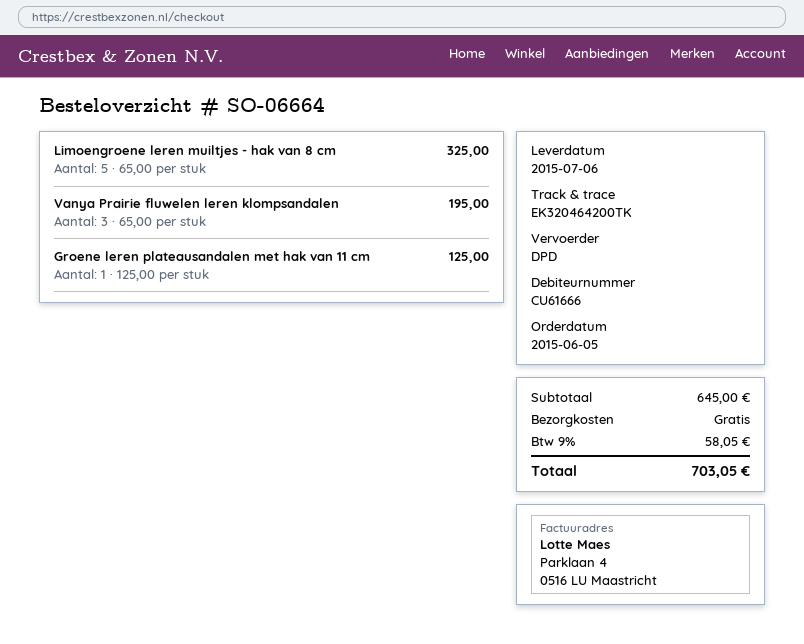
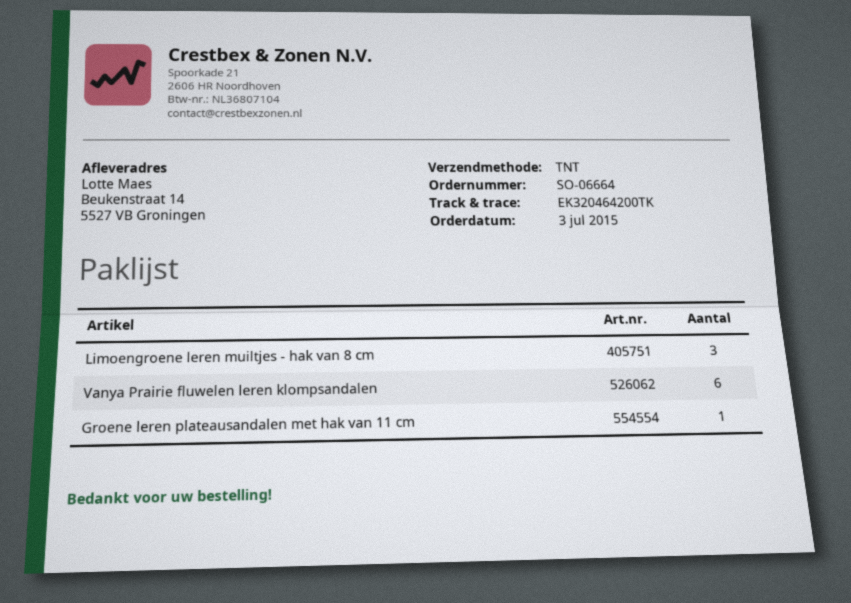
order date: 2015-06-05 -> 2015-07-03
shipping method: DPD -> TNT
Limoengroene leren muiltjes - hak van 8 cm: 5 -> 3
Vanya Prairie fluwelen leren klompsandalen: 3 -> 6

